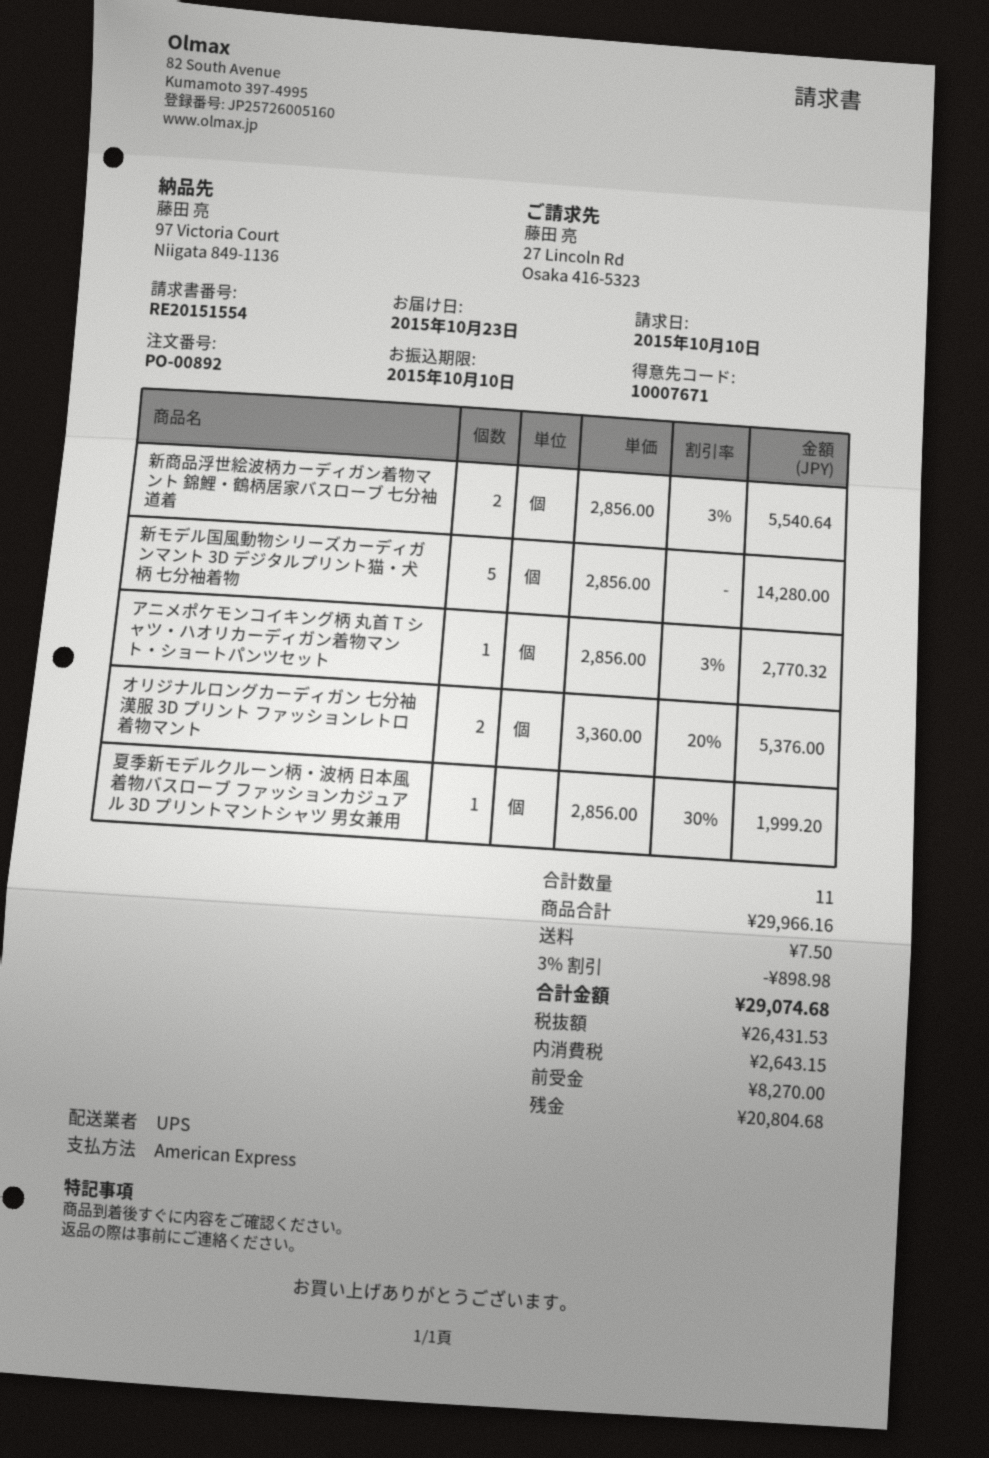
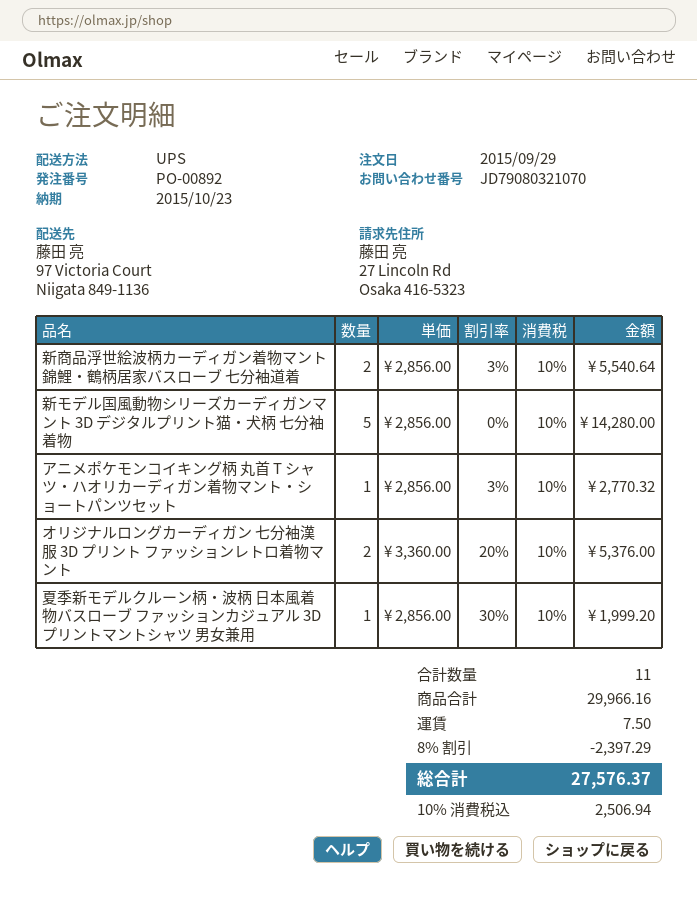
discount: 3% = 898.98 -> 8% = 2397.29
tax: 2643.15 -> 2506.94
total: 29074.68 -> 27576.37

